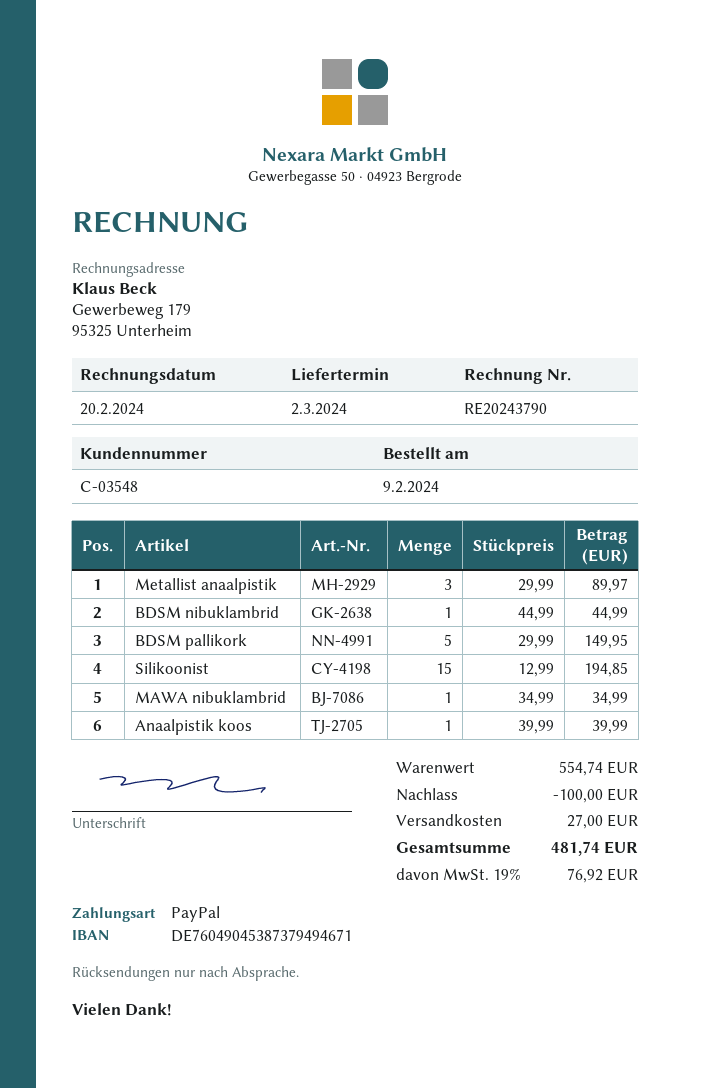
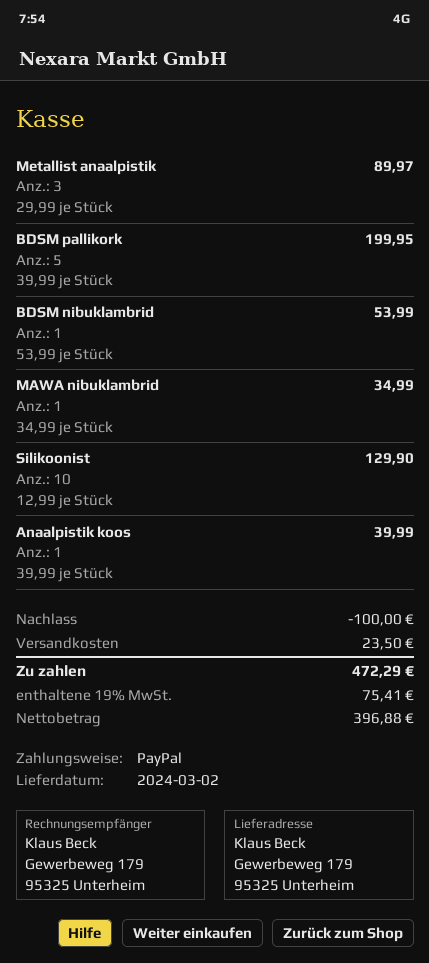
BDSM nibuklambrid: 1 x 44.99 = 44.99 -> 1 x 53.99 = 53.99
BDSM pallikork: 5 x 29.99 = 149.95 -> 5 x 39.99 = 199.95
Silikoonist: 15 x 12.99 = 194.85 -> 10 x 12.99 = 129.90
shipping: 27.00 -> 23.50
tax: 19% = 76.92 -> 19% = 75.41
total: 481.74 -> 472.29

